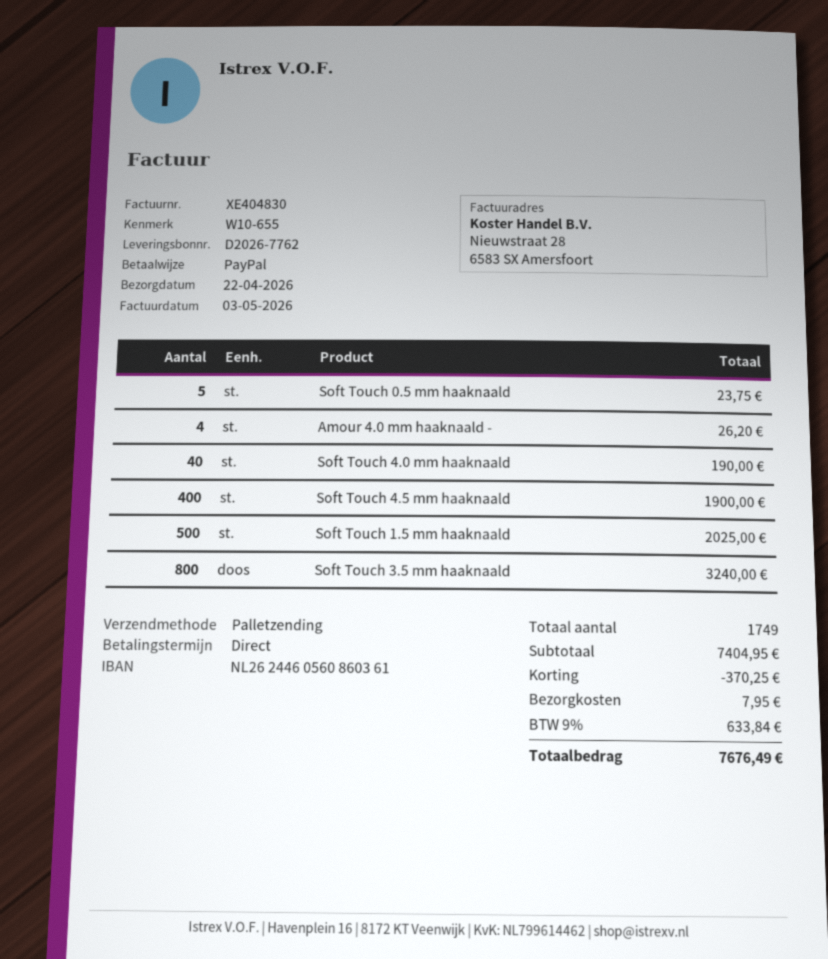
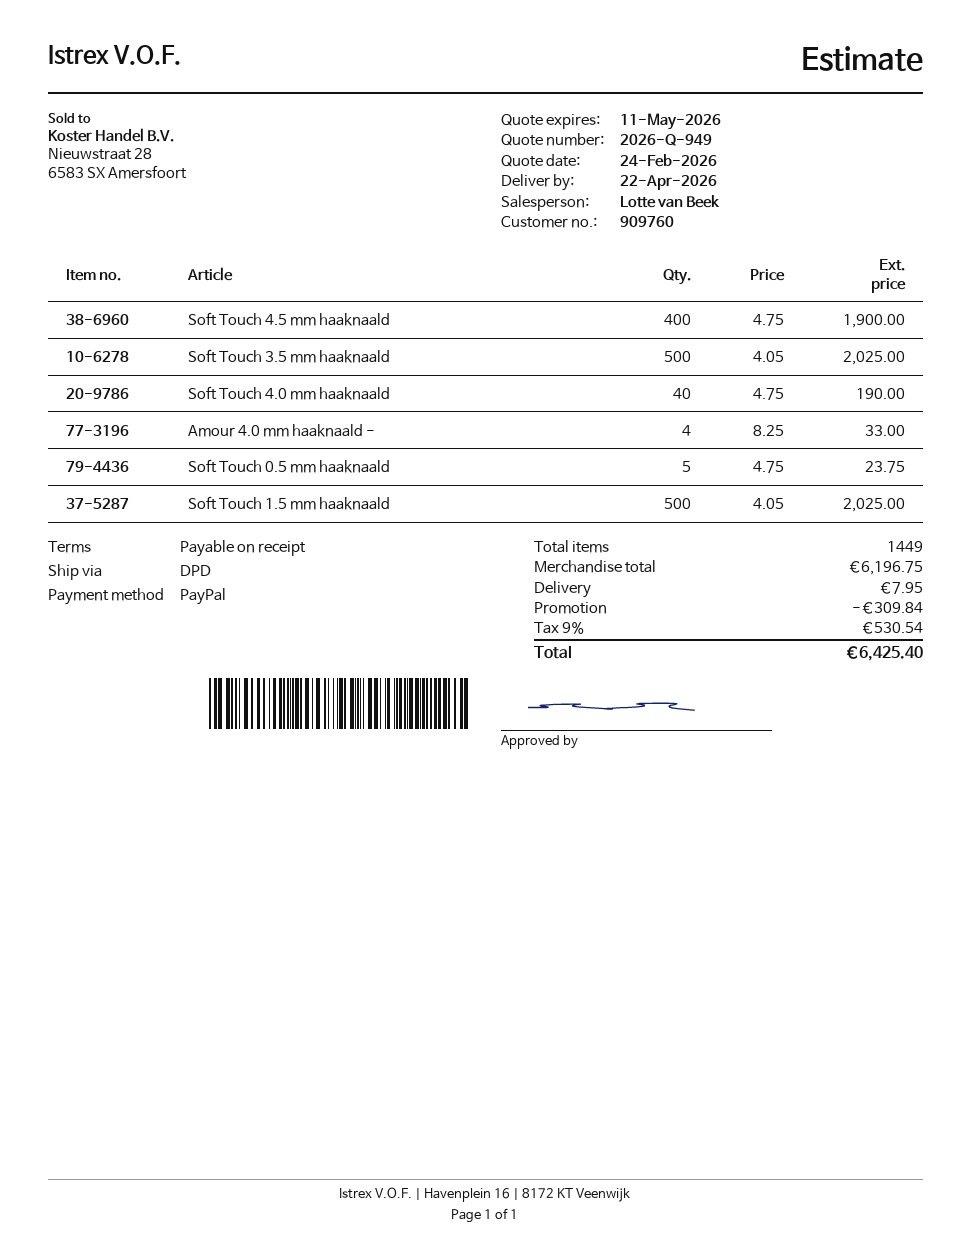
shipping method: pallet freight -> DPD
Amour 4.0 mm haaknaald -: 4 for 26.20 -> 4 for 33.00
Soft Touch 3.5 mm haaknaald: 800 for 3240.00 -> 500 for 2025.00
total quantity: 1749 -> 1449
subtotal: 7404.95 -> 6196.75
discount: 370.25 -> 309.84
tax: 9% = 633.84 -> 9% = 530.54
total: 7676.49 -> 6425.40

